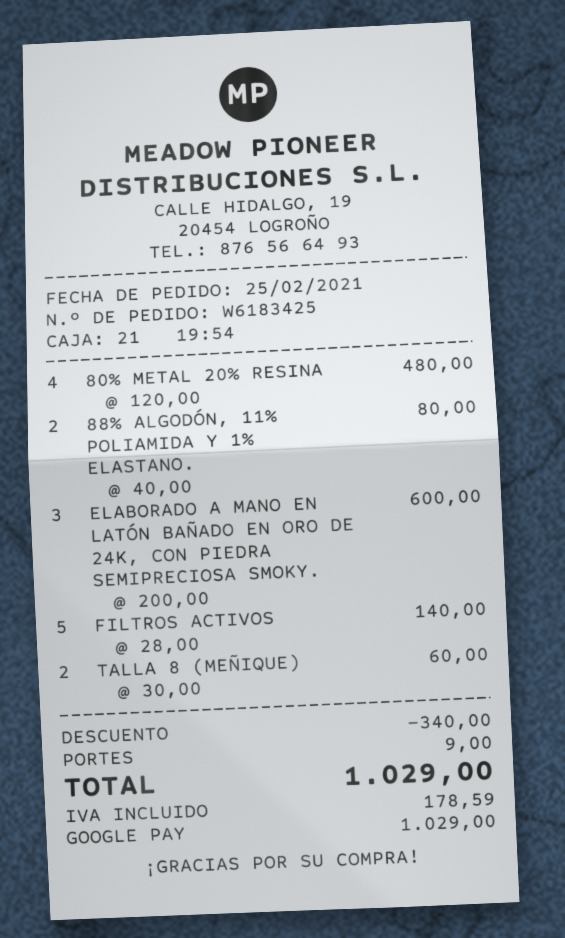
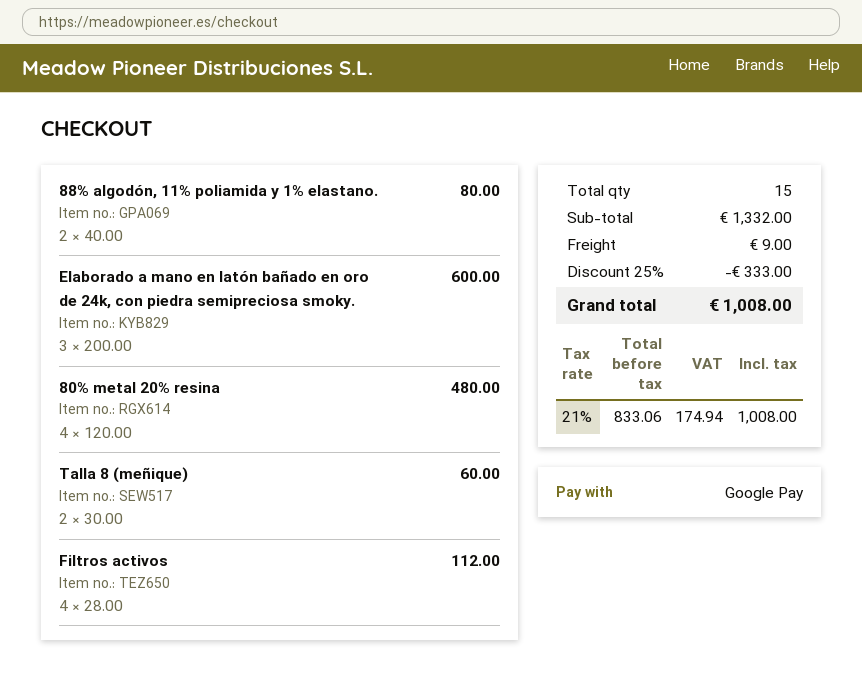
FILTROS ACTIVOS: 5 x 28.00 = 140.00 -> 4 x 28.00 = 112.00
discount: 340.00 -> 333.00
tax: 178.59 -> 174.94
total: 1029.00 -> 1008.00

